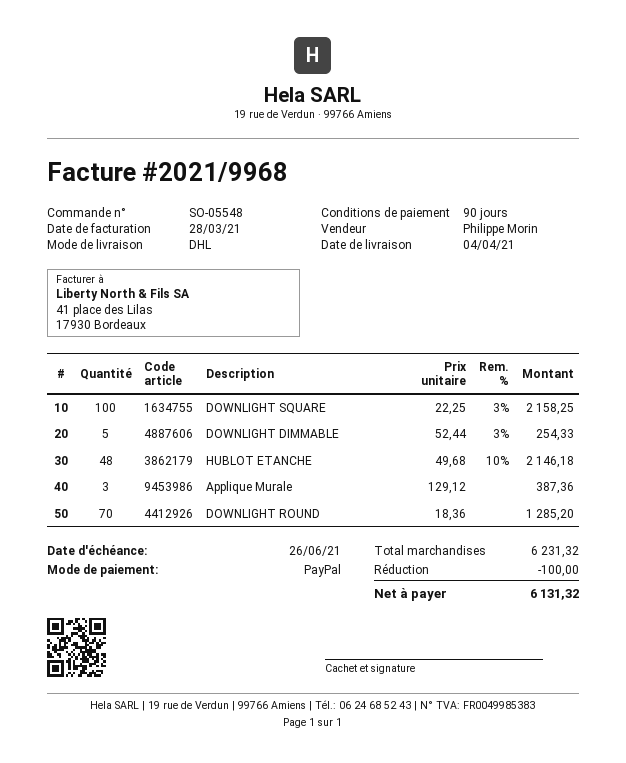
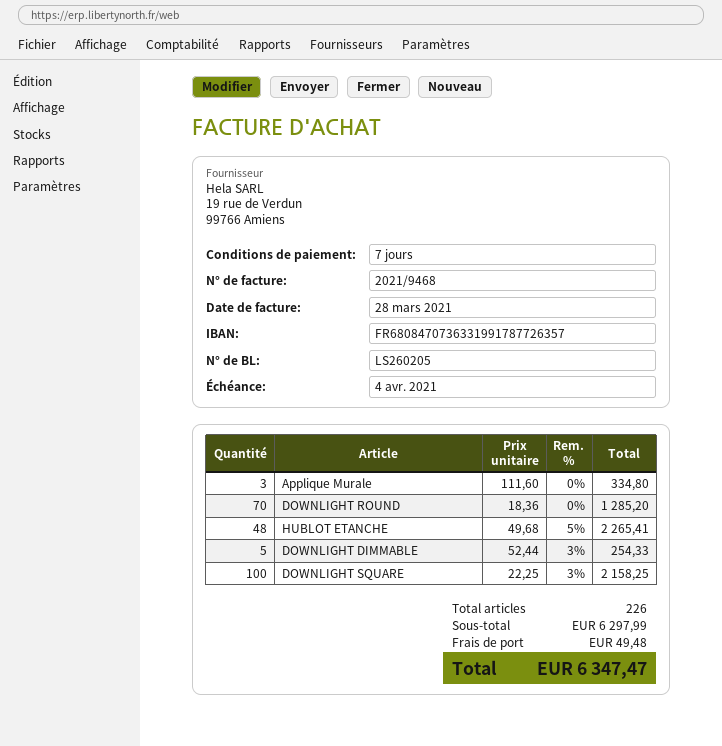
invoice number: 2021/9968 -> 2021/9468
payment terms: 90 days -> 7 days
due date: 2021-06-26 -> 2021-04-04
HUBLOT ETANCHE: 48 x 49.68 - 10% = 2146.18 -> 48 x 49.68 - 5% = 2265.41
Applique Murale: 3 x 129.12 = 387.36 -> 3 x 111.60 = 334.80
subtotal: 6231.32 -> 6297.99
discount: 100.00 -> none
shipping: none -> 49.48
total: 6131.32 -> 6347.47

